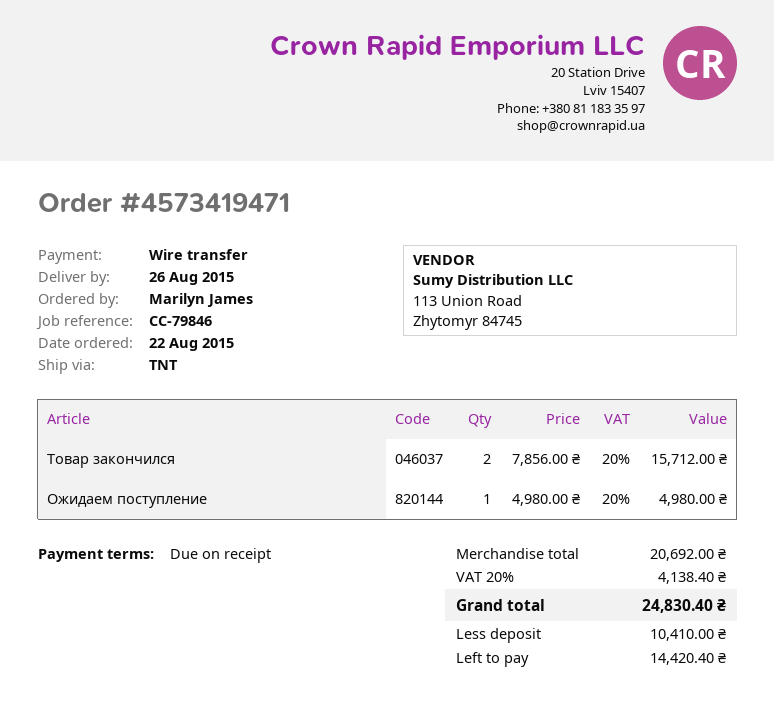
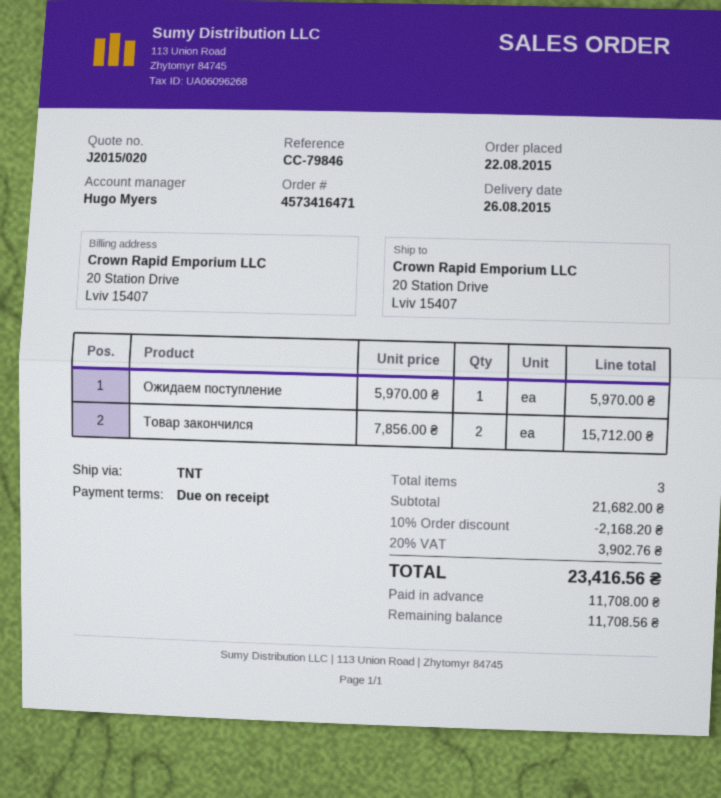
order number: 4573419471 -> 4573416471
Ожидаем поступление: 1 x 4980.00 = 4980.00 -> 1 x 5970.00 = 5970.00
subtotal: 20692.00 -> 21682.00
discount: none -> 10% = 2168.20
tax: 20% = 4138.40 -> 20% = 3902.76
total: 24830.40 -> 23416.56
deposit: 10410.00 -> 11708.00
balance: 14420.40 -> 11708.56

